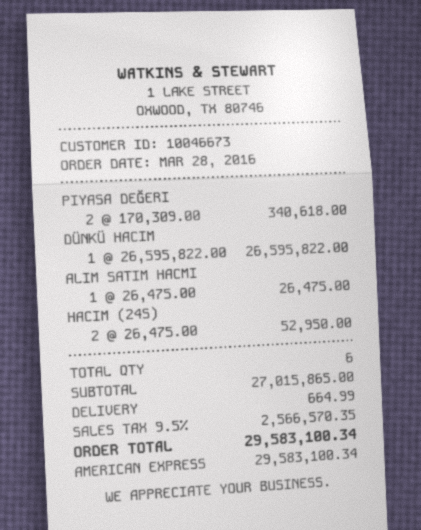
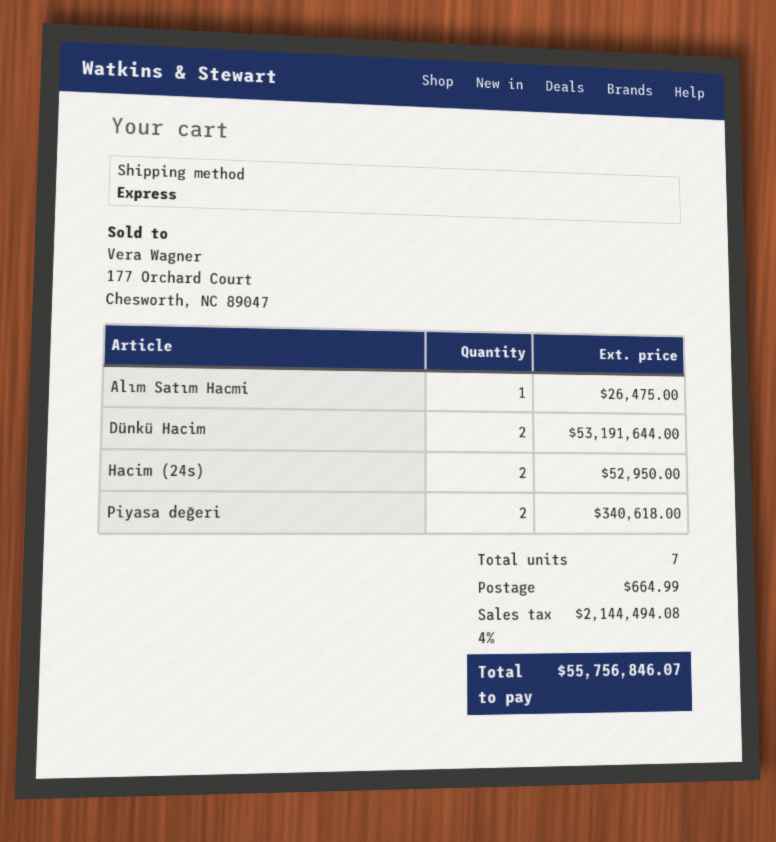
DÜNKÜ HACIM: 1 for 26595822.00 -> 2 for 53191644.00
total quantity: 6 -> 7
tax: 9.5% = 2566570.35 -> 4% = 2144494.08
total: 29583100.34 -> 55756846.07

